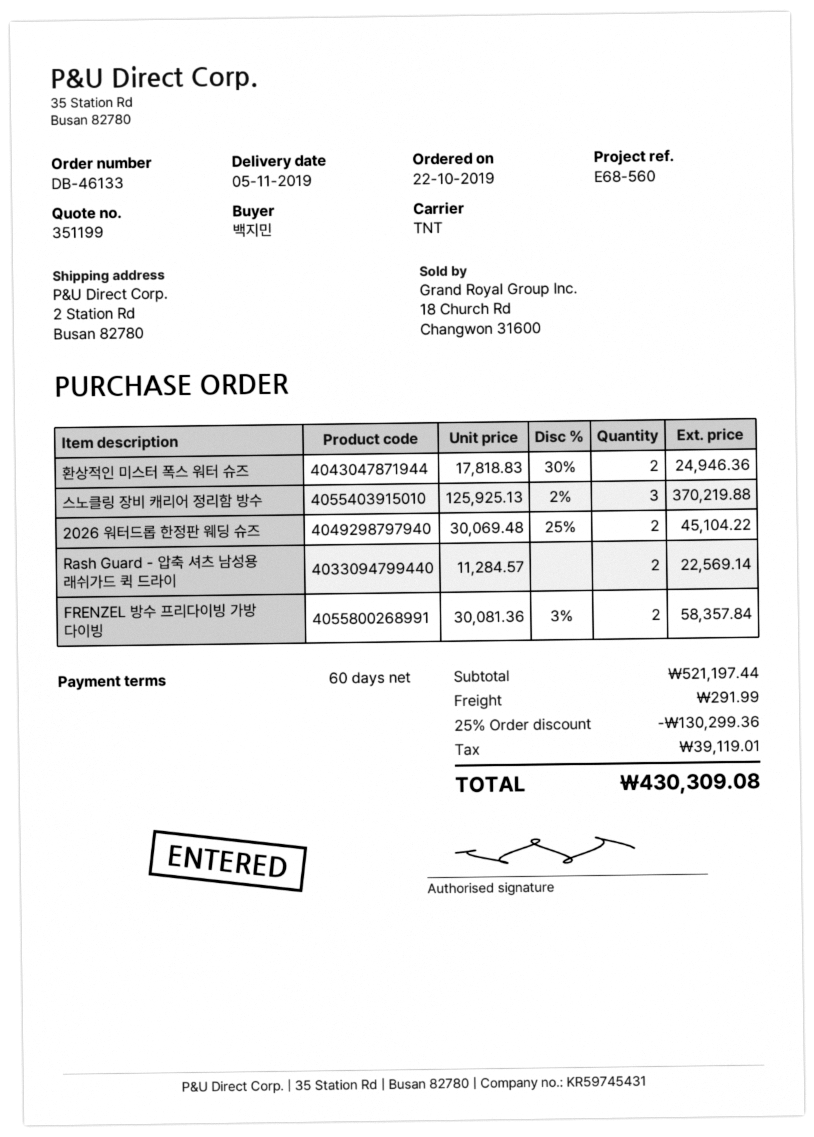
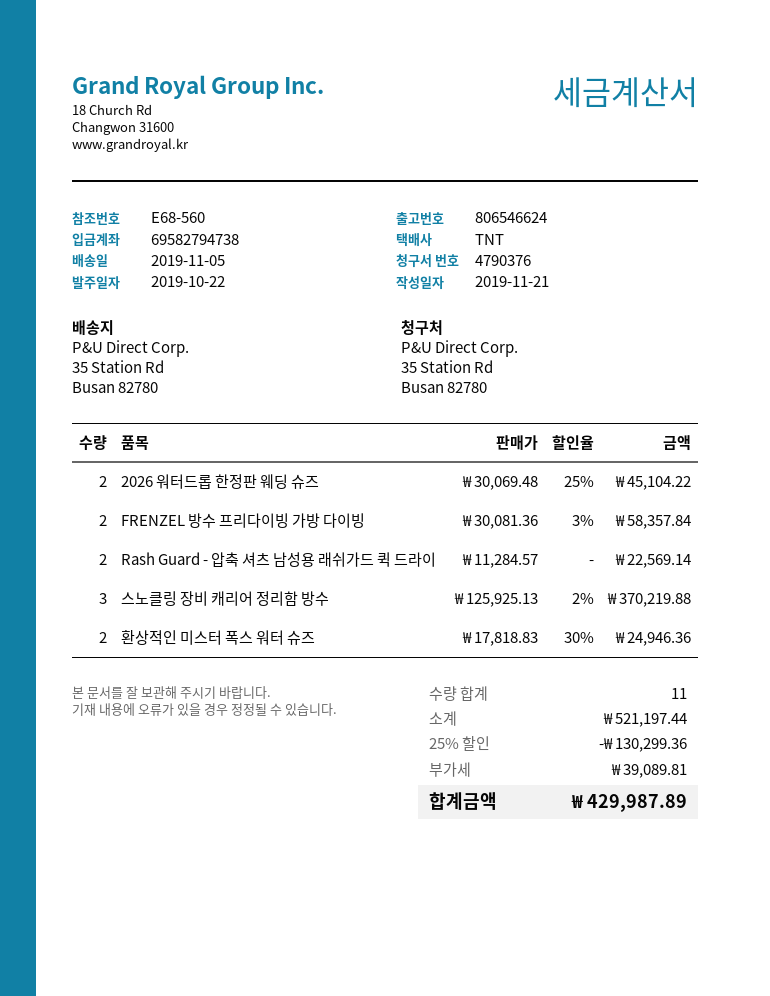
ship to: 2 Station Rd, Busan 82780 -> 35 Station Rd, Busan 82780
shipping: 291.99 -> none
tax: 39119.01 -> 39089.81
total: 430309.08 -> 429987.89

